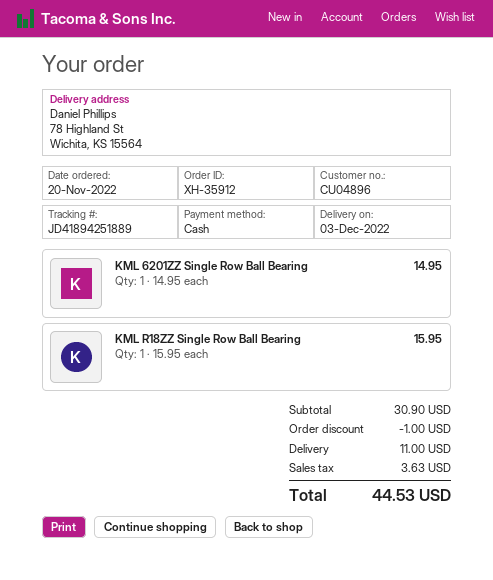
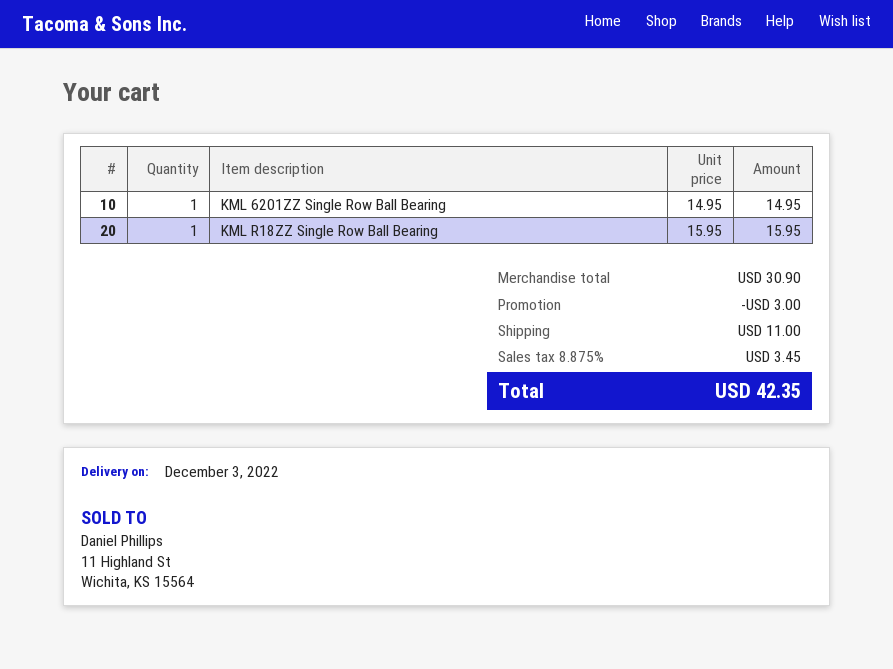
discount: 1.00 -> 3.00
tax: 3.63 -> 3.45
total: 44.53 -> 42.35

